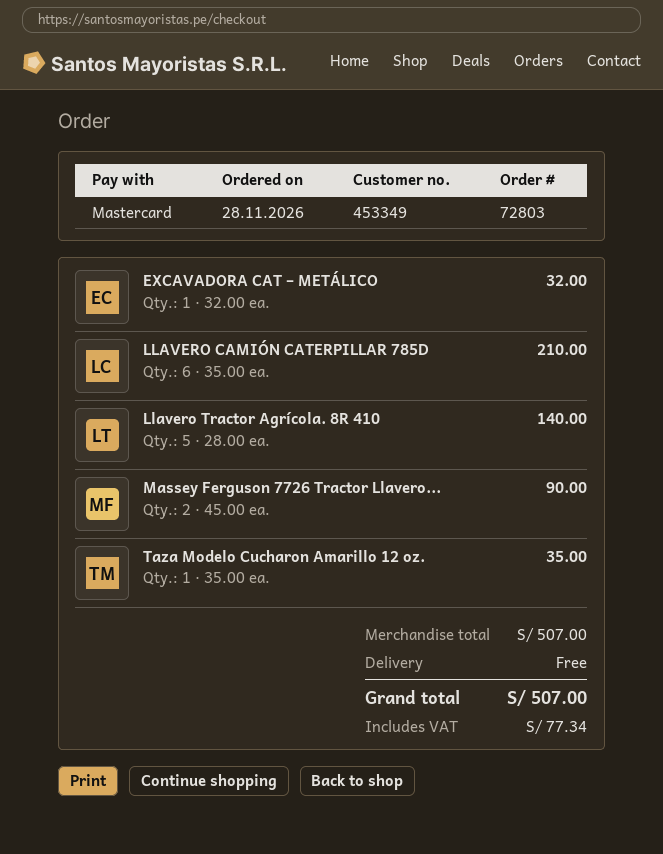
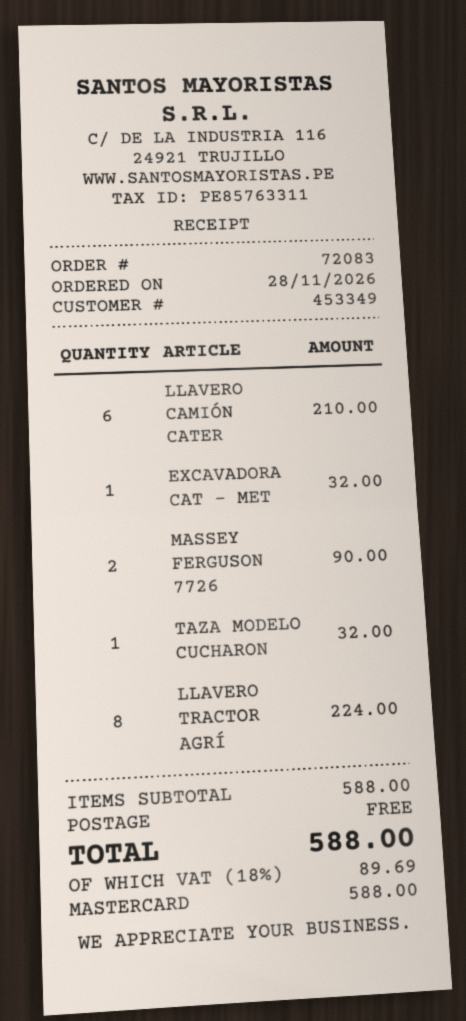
order number: 72803 -> 72083
Llavero Tractor Agrícola. 8R 410: 5 for 140.00 -> 8 for 224.00
Taza Modelo Cucharon Amarillo 12 oz.: 1 for 35.00 -> 1 for 32.00
subtotal: 507.00 -> 588.00
tax: 77.34 -> 89.69
total: 507.00 -> 588.00

